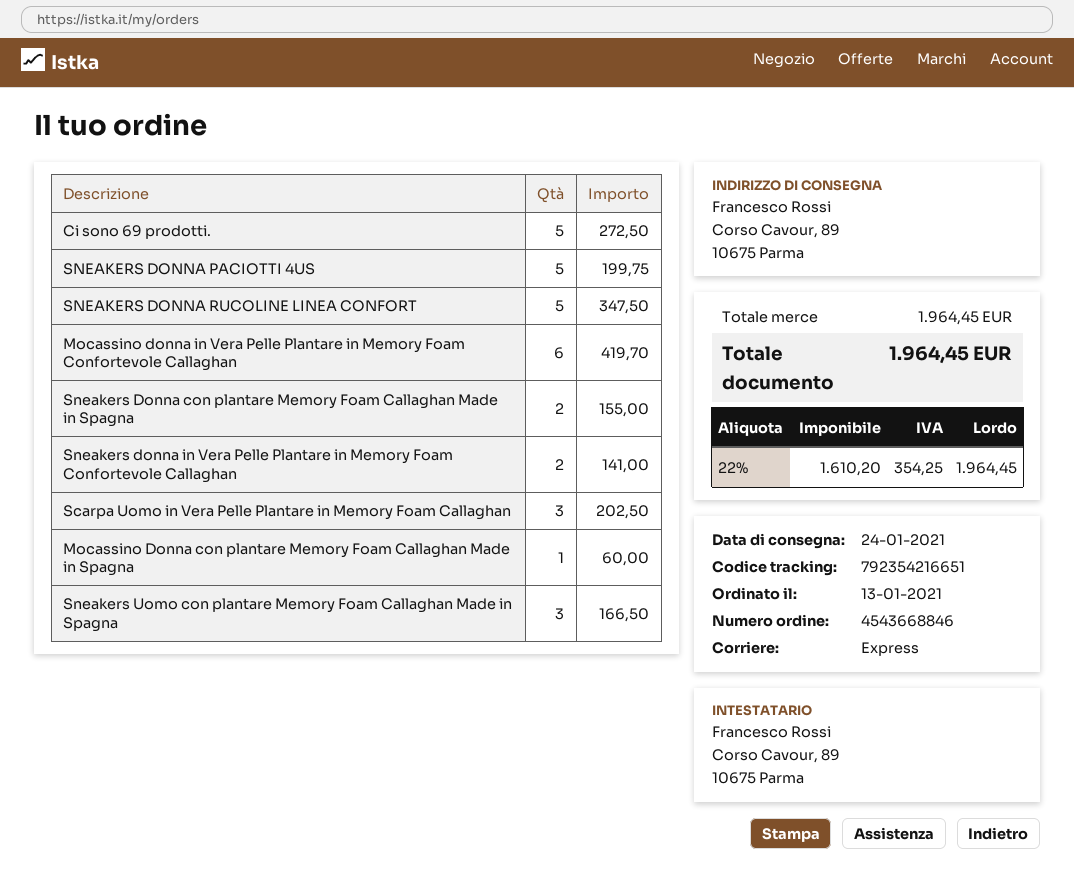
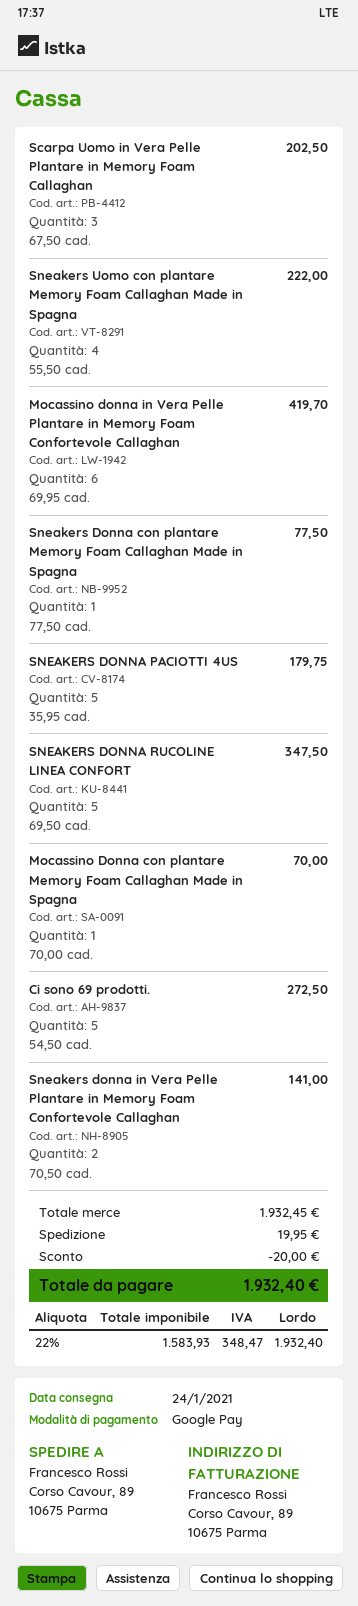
SNEAKERS DONNA PACIOTTI 4US: 5 for 199.75 -> 5 for 179.75
Sneakers Donna con plantare Memory Foam Callaghan Made in Spagna: 2 for 155.00 -> 1 for 77.50
Mocassino Donna con plantare Memory Foam Callaghan Made in Spagna: 1 for 60.00 -> 1 for 70.00
Sneakers Uomo con plantare Memory Foam Callaghan Made in Spagna: 3 for 166.50 -> 4 for 222.00
subtotal: 1964.45 -> 1932.45
discount: none -> 20.00
shipping: none -> 19.95
net: 1610.20 -> 1583.93
tax: 22% = 354.25 -> 22% = 348.47
total: 1964.45 -> 1932.40

